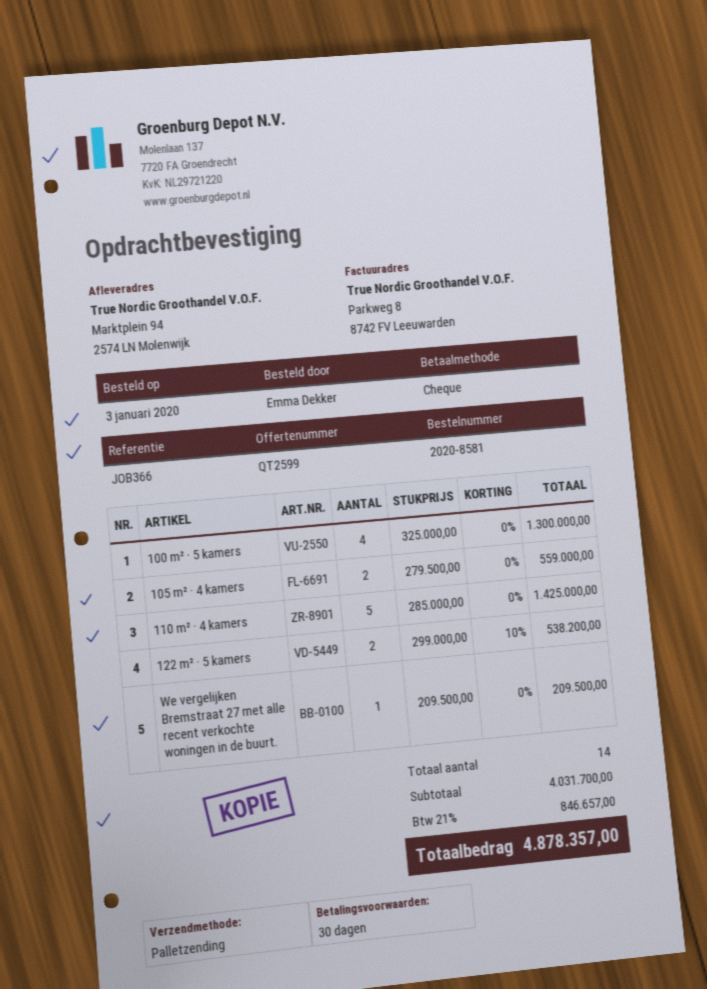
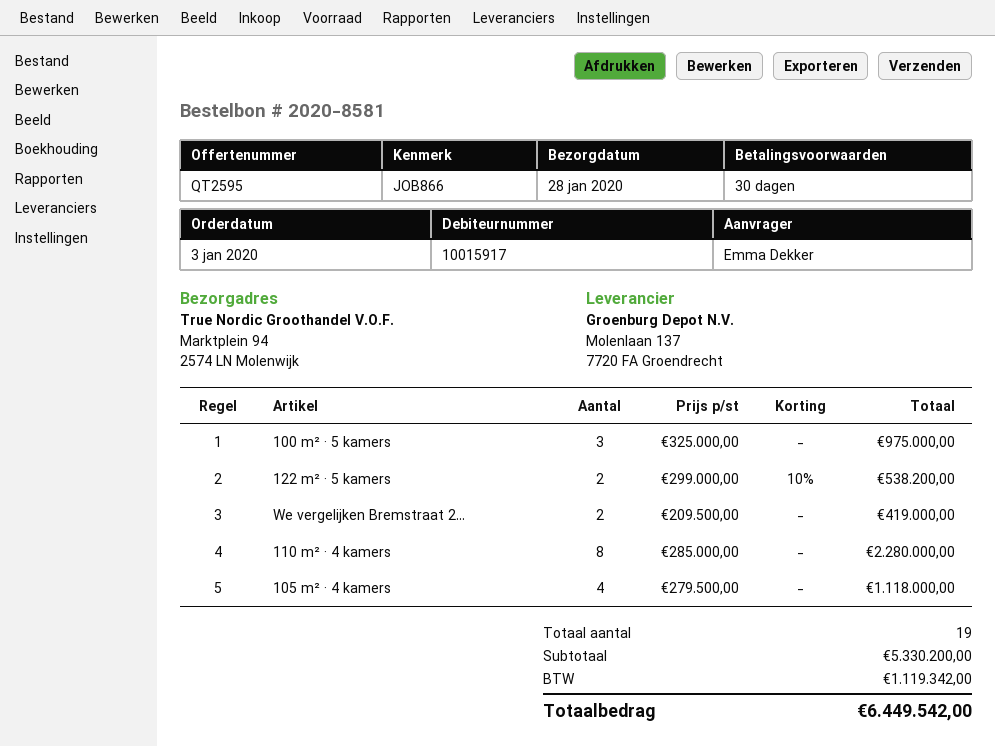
quote number: QT2599 -> QT2595
reference: JOB366 -> JOB866
100 m² · 5 kamers: 4 x 325000.00 = 1300000.00 -> 3 x 325000.00 = 975000.00
105 m² · 4 kamers: 2 x 279500.00 = 559000.00 -> 4 x 279500.00 = 1118000.00
110 m² · 4 kamers: 5 x 285000.00 = 1425000.00 -> 8 x 285000.00 = 2280000.00
We vergelijken Bremstraat 27 met alle recent verkochte woningen in de buurt.: 1 x 209500.00 = 209500.00 -> 2 x 209500.00 = 419000.00
total quantity: 14 -> 19
subtotal: 4031700.00 -> 5330200.00
tax: 846657.00 -> 1119342.00
total: 4878357.00 -> 6449542.00

